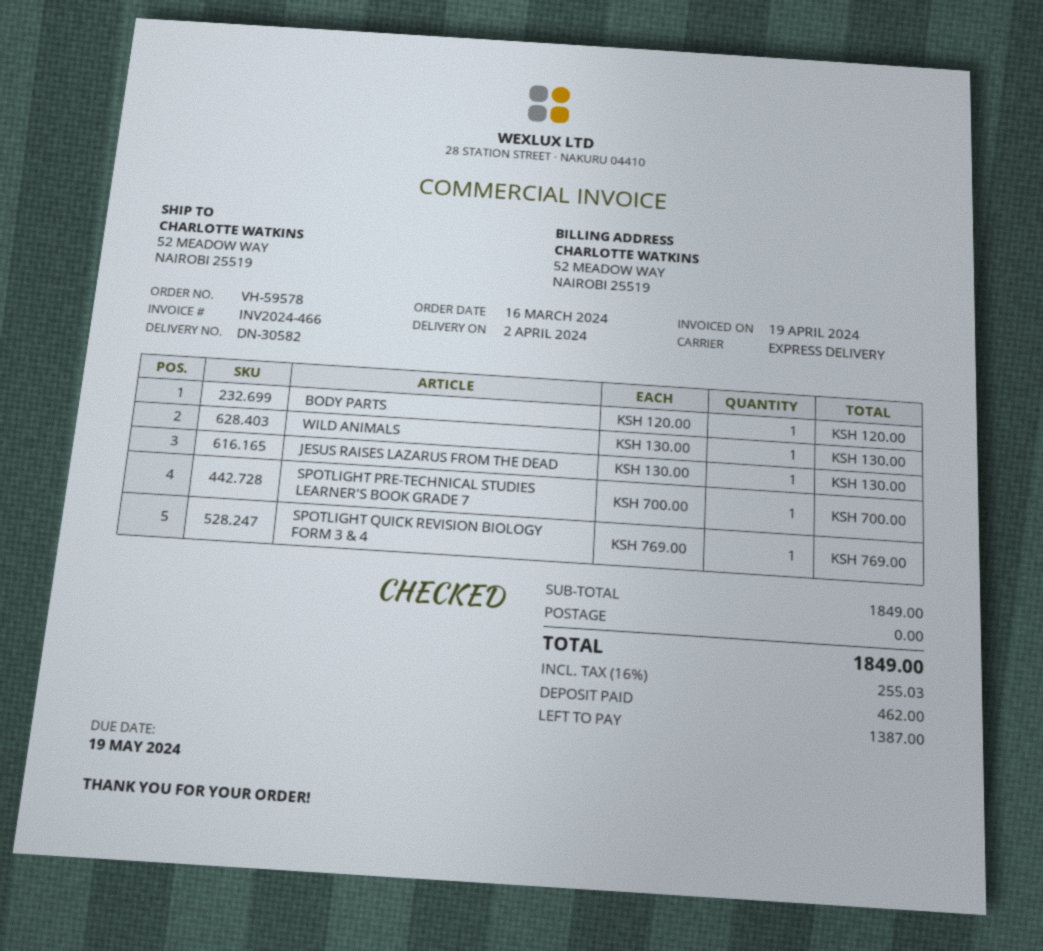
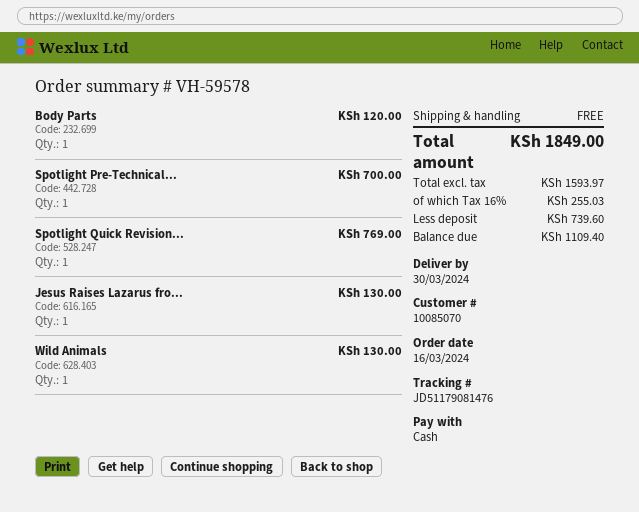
delivery date: 2024-04-02 -> 2024-03-30
deposit: 462.00 -> 739.60
balance: 1387.00 -> 1109.40

